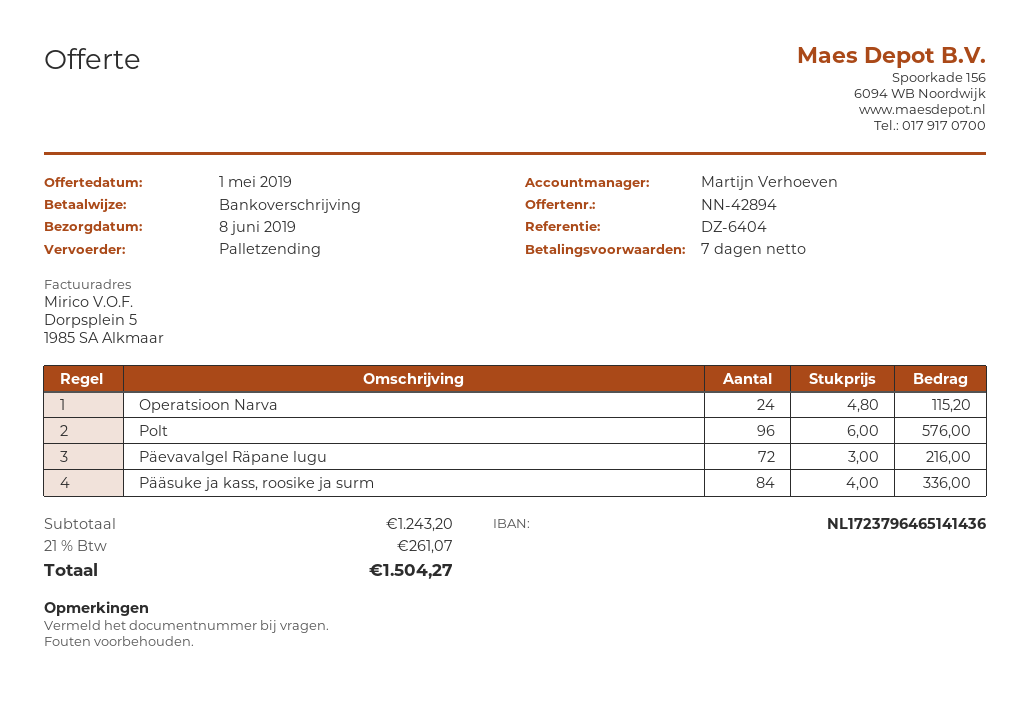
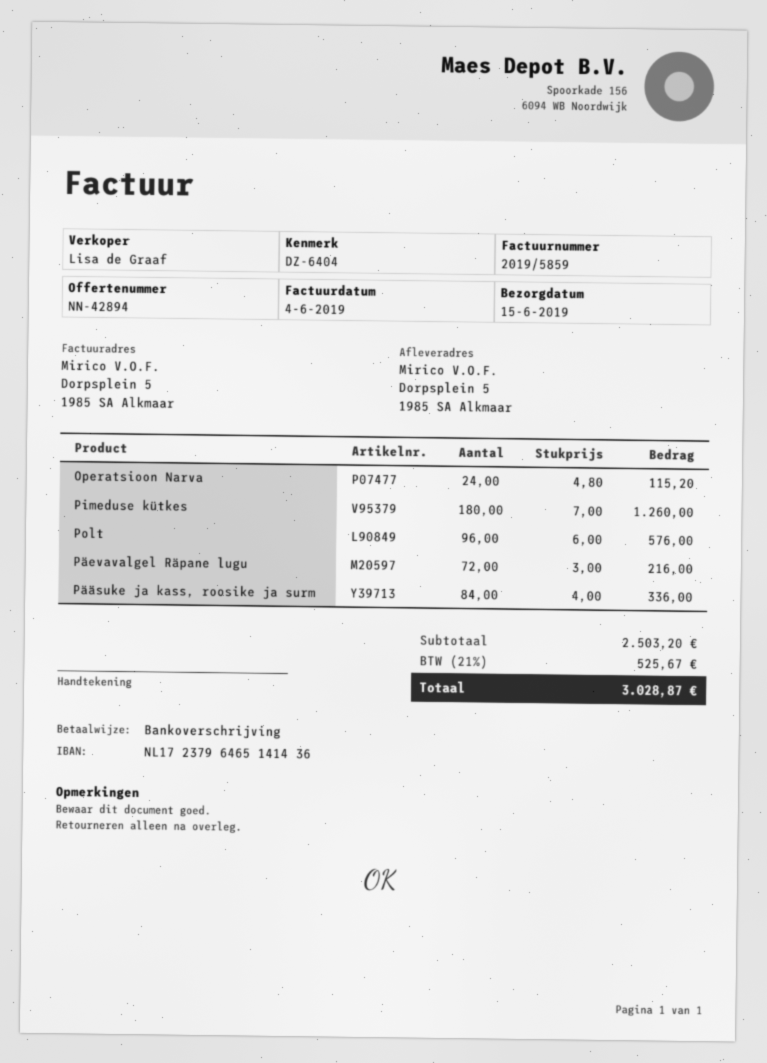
delivery date: 2019-06-08 -> 2019-06-15
sales rep: Martijn Verhoeven -> Lisa de Graaf
Pimeduse kütkes: none -> 180 x 7.00 = 1260.00
subtotal: 1243.20 -> 2503.20
tax: 21% = 261.07 -> 21% = 525.67
total: 1504.27 -> 3028.87

